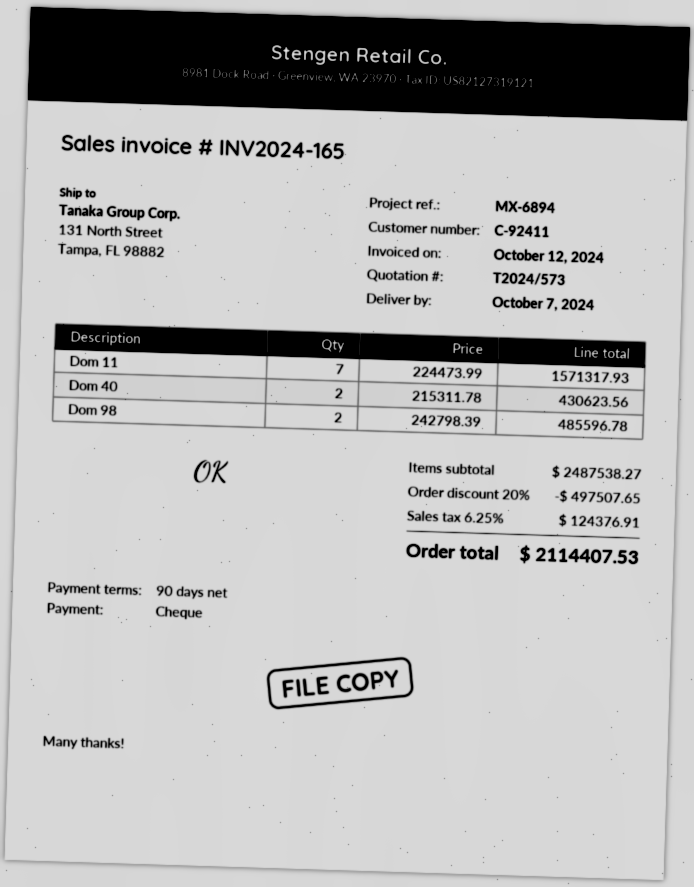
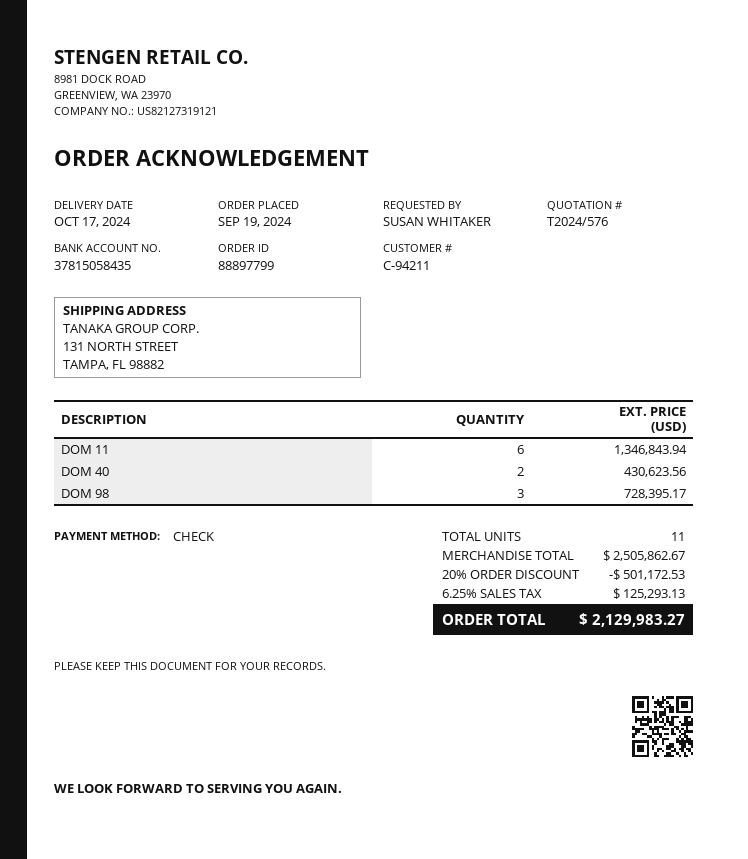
quote number: T2024/573 -> T2024/576
delivery date: 2024-10-07 -> 2024-10-17
customer number: C-92411 -> C-94211
Dom 11: 7 for 1571317.93 -> 6 for 1346843.94
Dom 98: 2 for 485596.78 -> 3 for 728395.17
subtotal: 2487538.27 -> 2505862.67
discount: 20% = 497507.65 -> 20% = 501172.53
tax: 6.25% = 124376.91 -> 6.25% = 125293.13
total: 2114407.53 -> 2129983.27

